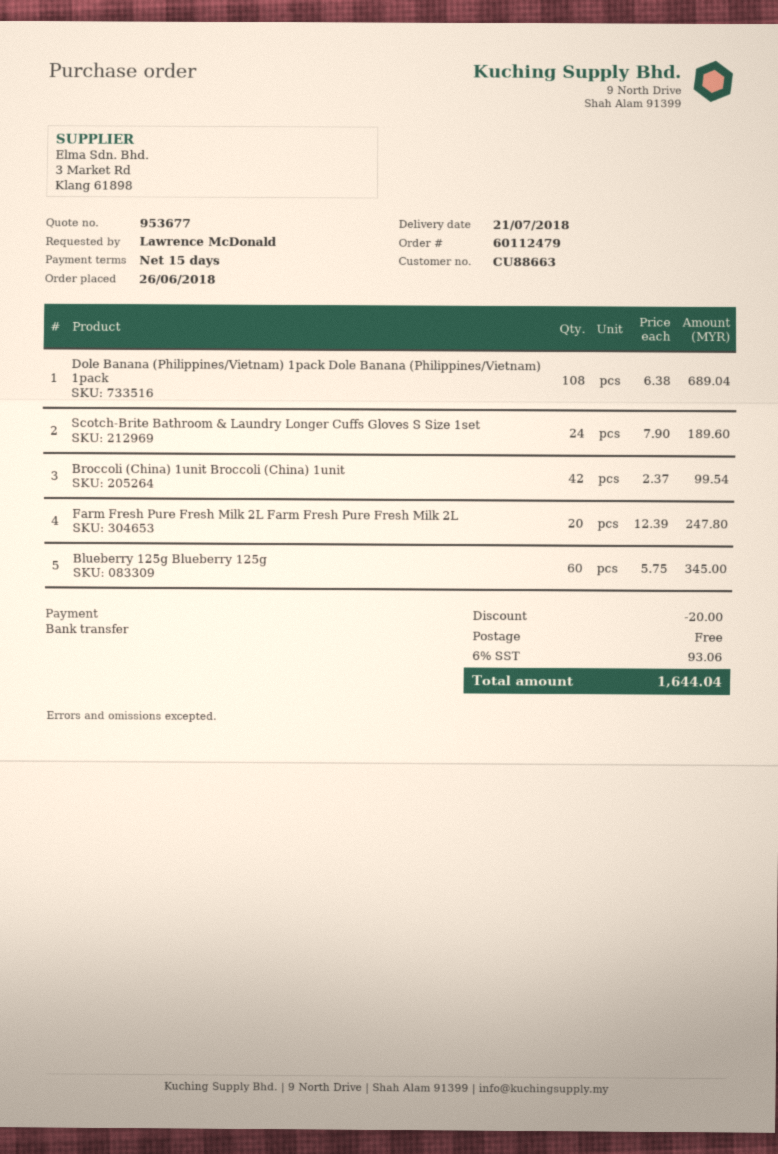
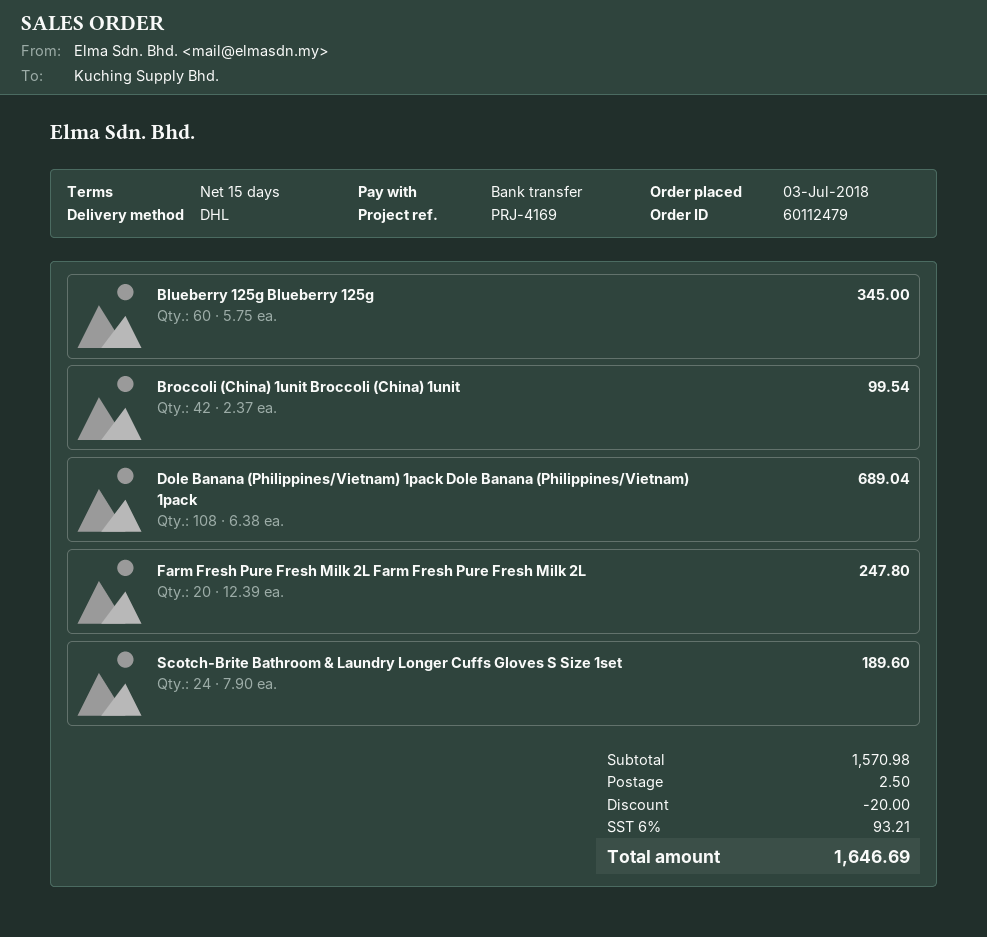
order date: 2018-06-26 -> 2018-07-03
shipping: 0.00 -> 2.50
tax: 6% = 93.06 -> 6% = 93.21
total: 1644.04 -> 1646.69

